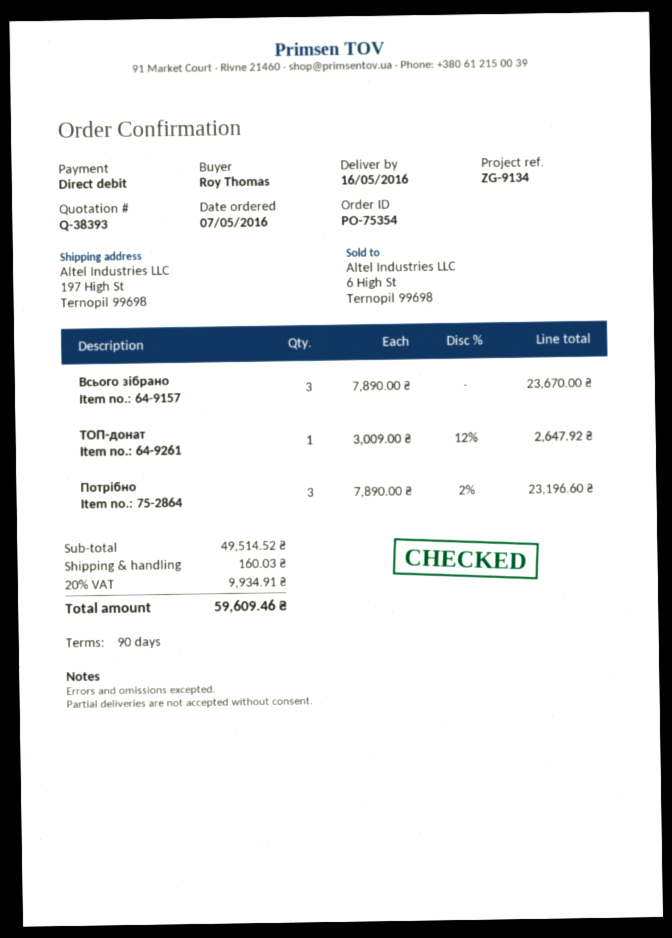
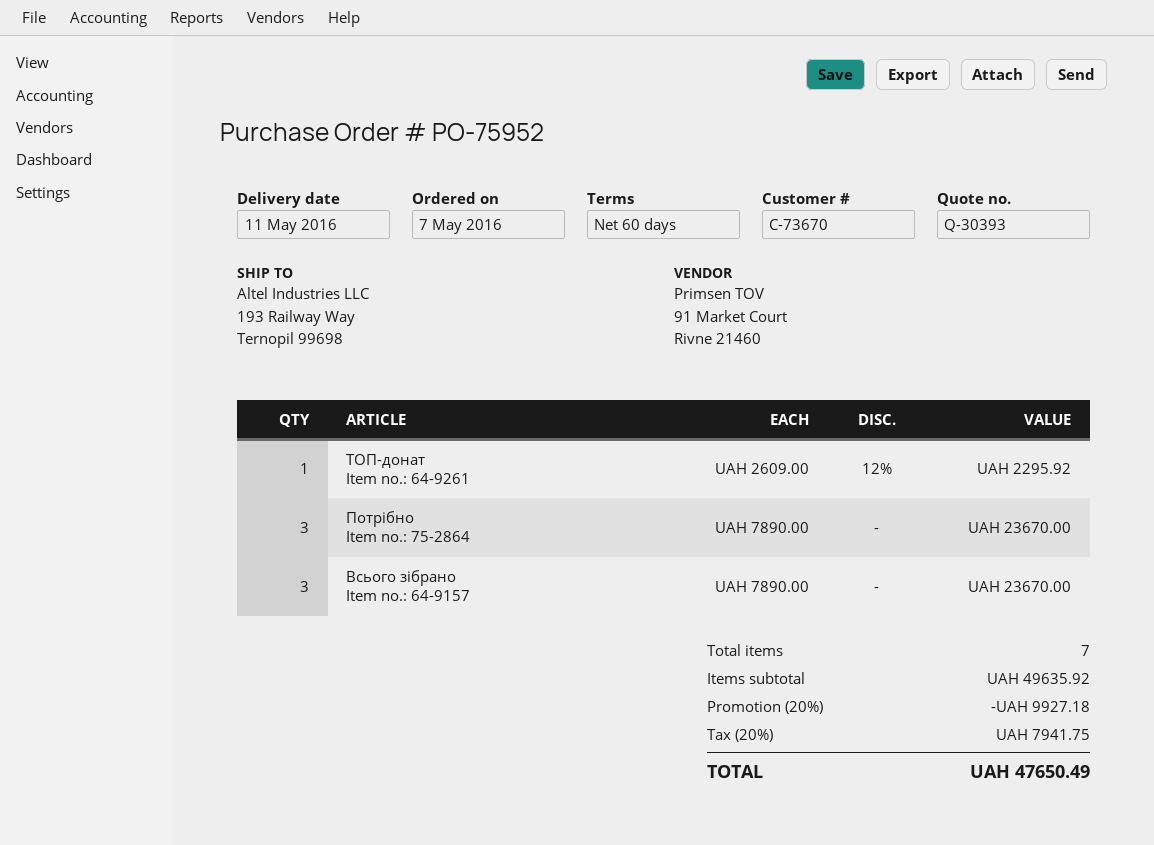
quote number: Q-38393 -> Q-30393
order number: PO-75354 -> PO-75952
delivery date: 2016-05-16 -> 2016-05-11
payment terms: 90 days -> 60 days
ship to: 197 High St, Ternopil 99698 -> 193 Railway Way, Ternopil 99698
ТОП-донат: 1 x 3009.00 - 12% = 2647.92 -> 1 x 2609.00 - 12% = 2295.92
Потрібно: 3 x 7890.00 - 2% = 23196.60 -> 3 x 7890.00 = 23670.00
subtotal: 49514.52 -> 49635.92
discount: none -> 20% = 9927.18
shipping: 160.03 -> none
tax: 20% = 9934.91 -> 20% = 7941.75
total: 59609.46 -> 47650.49

